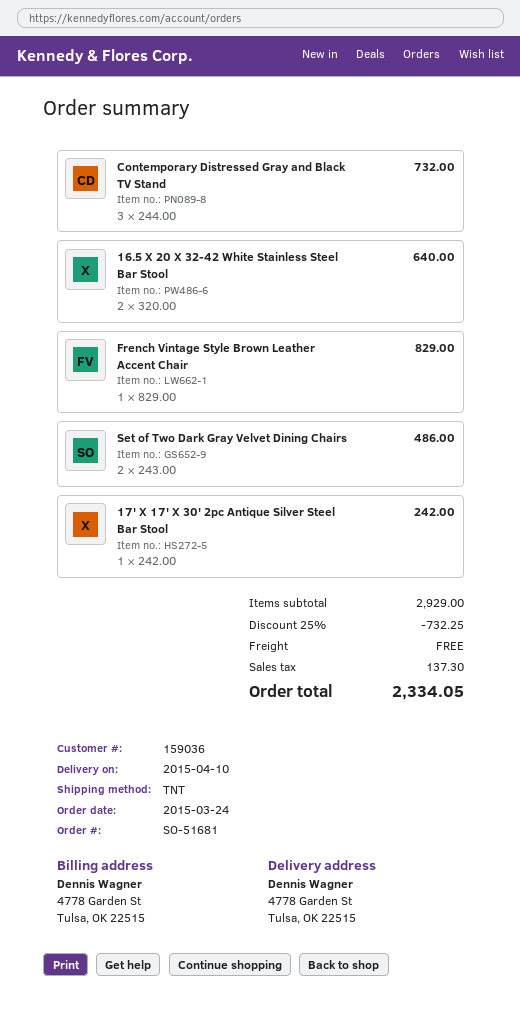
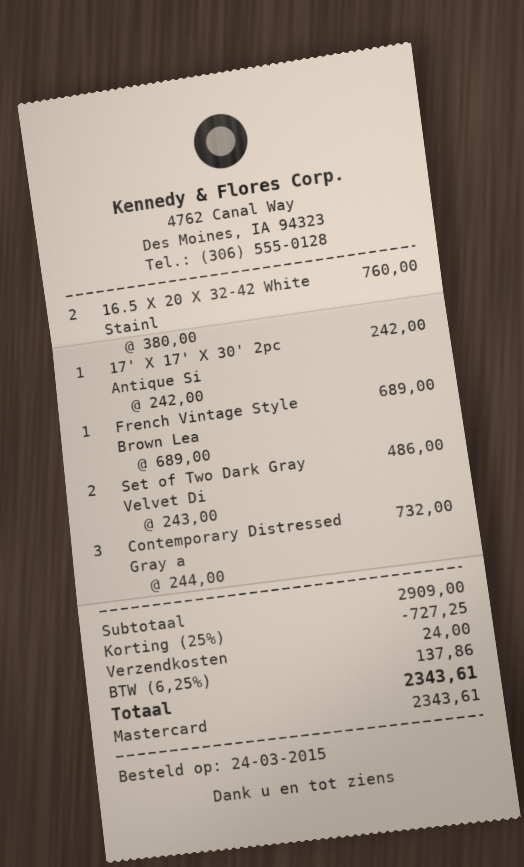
16.5 X 20 X 32-42 White Stainless Steel Bar Stool: 2 x 320.00 = 640.00 -> 2 x 380.00 = 760.00
French Vintage Style Brown Leather Accent Chair: 1 x 829.00 = 829.00 -> 1 x 689.00 = 689.00
subtotal: 2929.00 -> 2909.00
discount: 25% = 732.25 -> 25% = 727.25
shipping: 0.00 -> 24.00
tax: 137.30 -> 137.86
total: 2334.05 -> 2343.61

